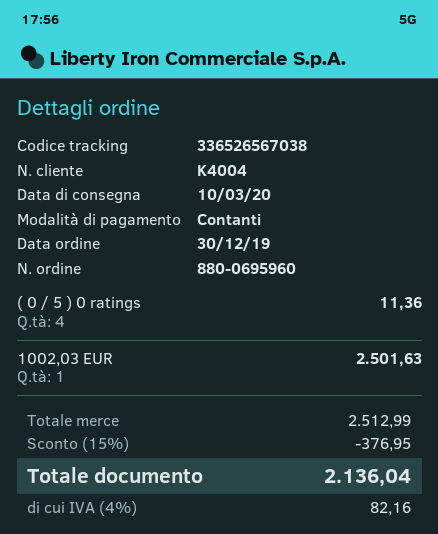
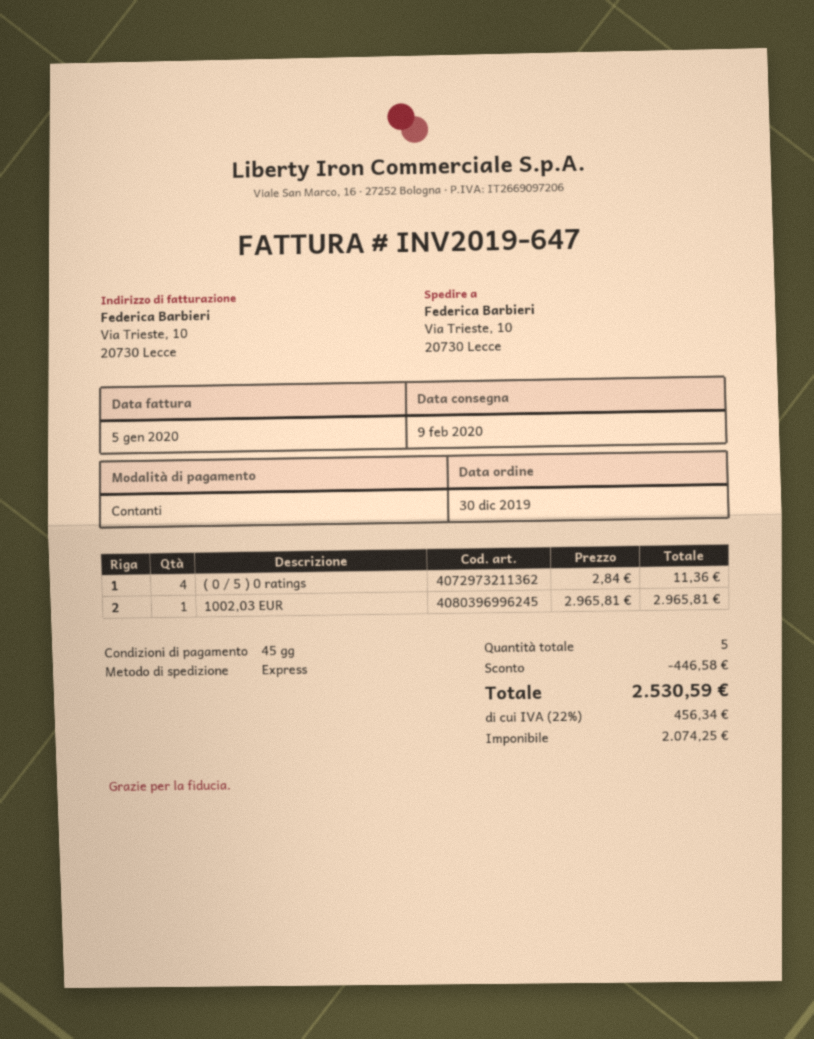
delivery date: 2020-03-10 -> 2020-02-09
1002,03 EUR: 1 for 2501.63 -> 1 for 2965.81
discount: 376.95 -> 446.58
tax: 4% = 82.16 -> 22% = 456.34
total: 2136.04 -> 2530.59

